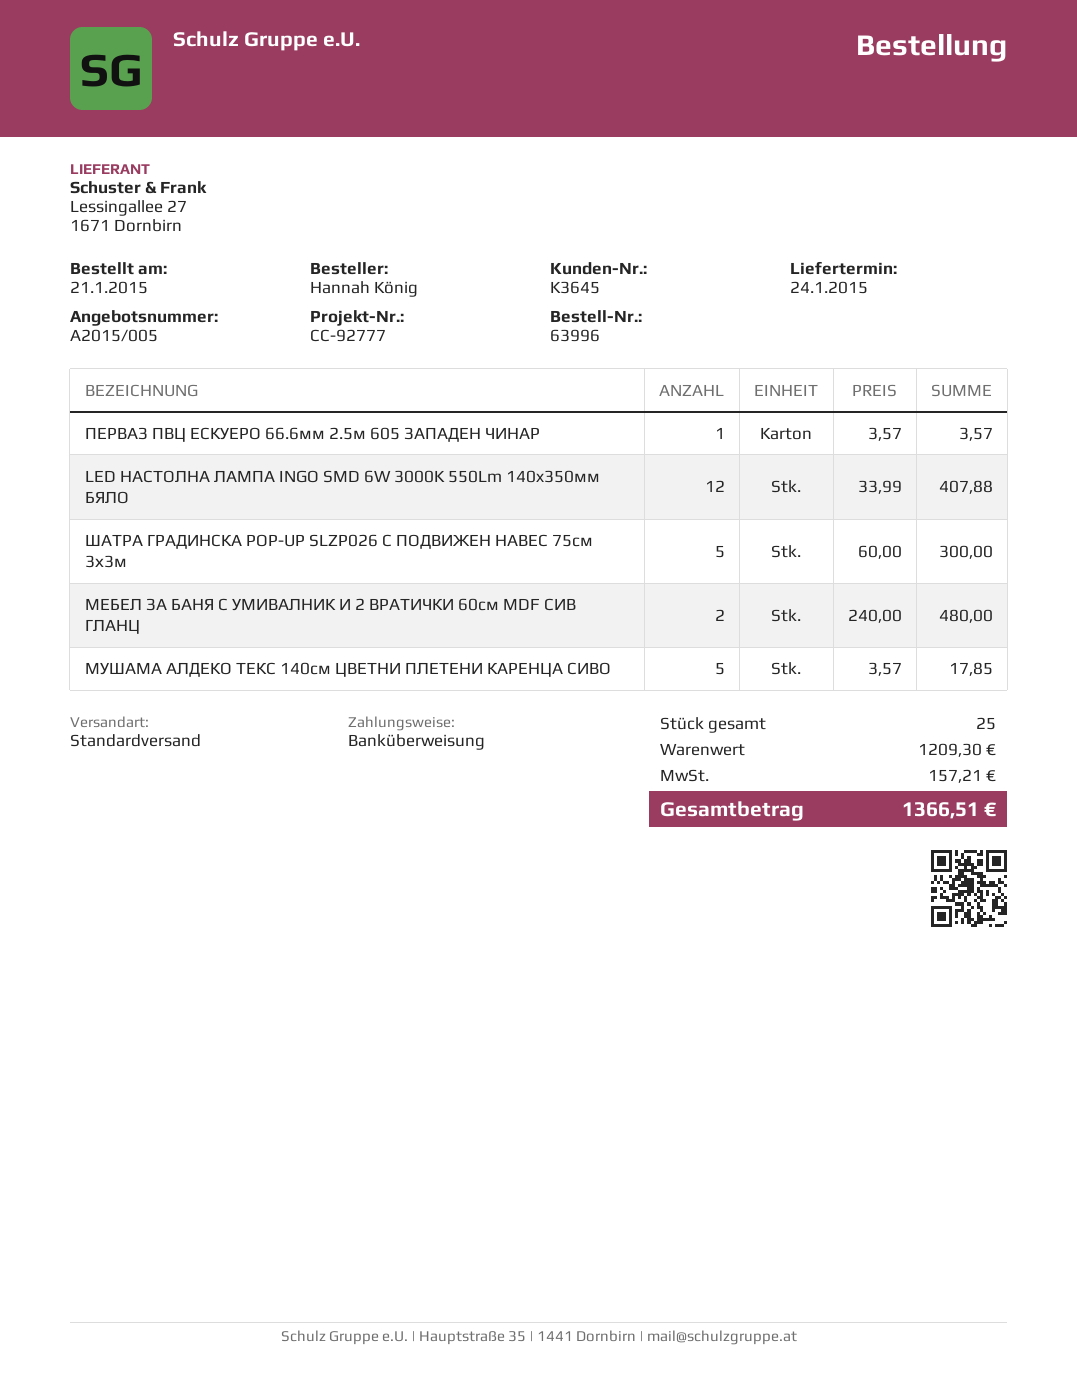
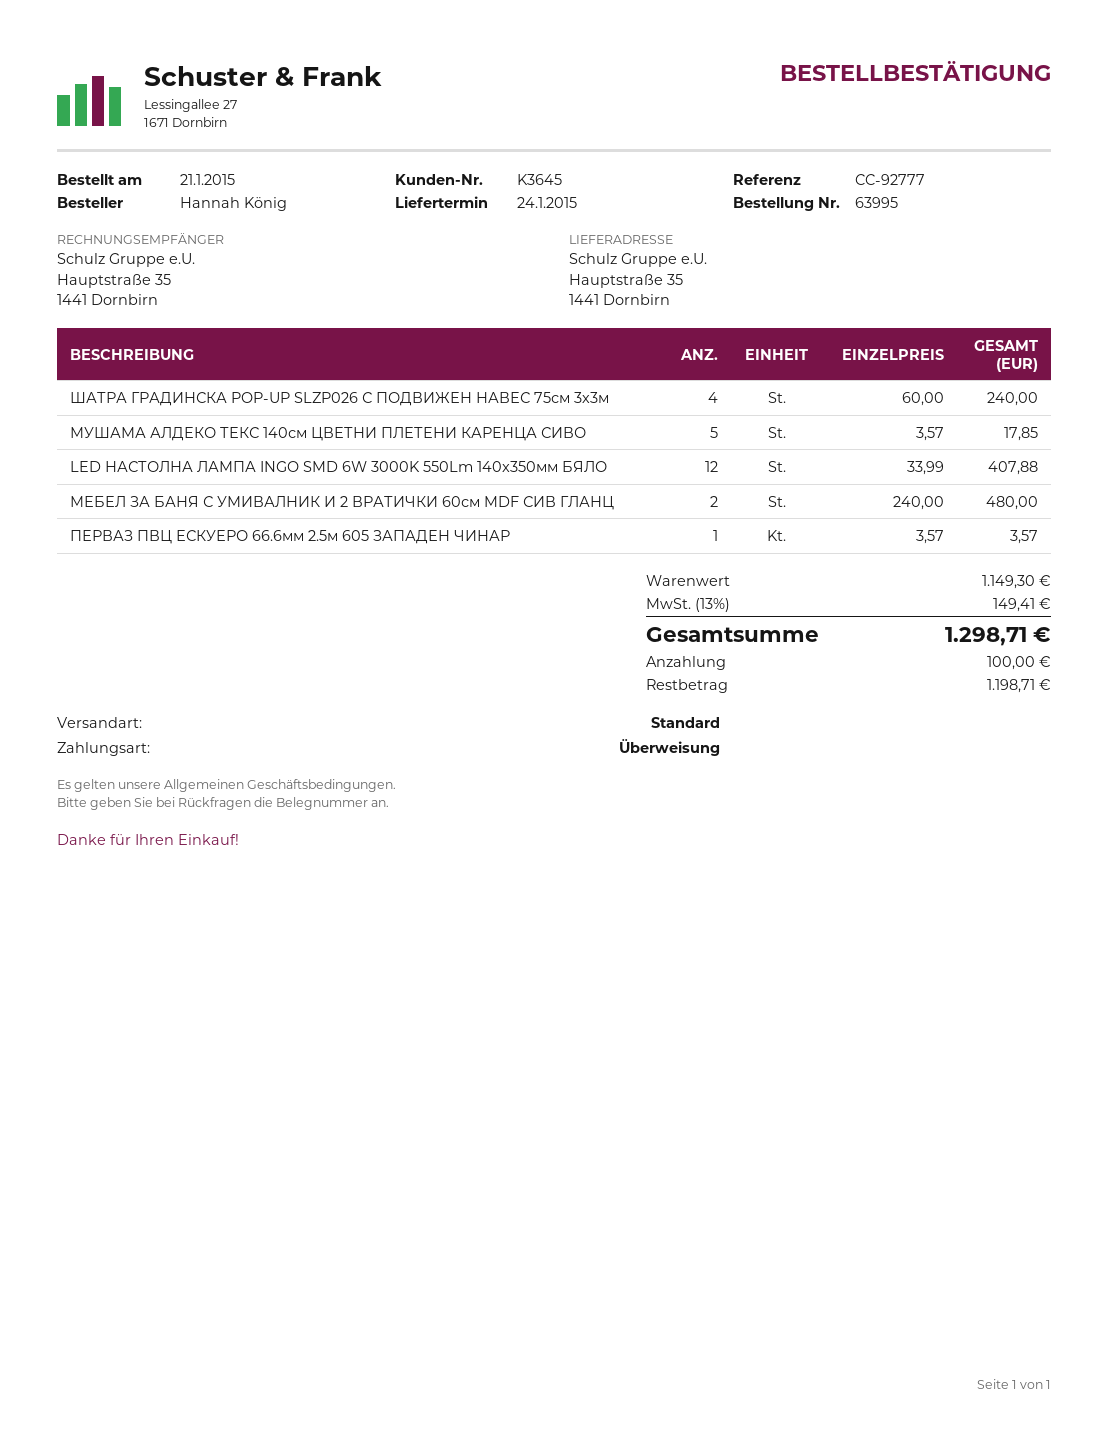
order number: 63996 -> 63995
ШАТРА ГРАДИНСКА POP-UP SLZP026 С ПОДВИЖЕН НАВЕС 75см 3х3м: 5 x 60.00 = 300.00 -> 4 x 60.00 = 240.00
subtotal: 1209.30 -> 1149.30
tax: 157.21 -> 149.41
total: 1366.51 -> 1298.71

